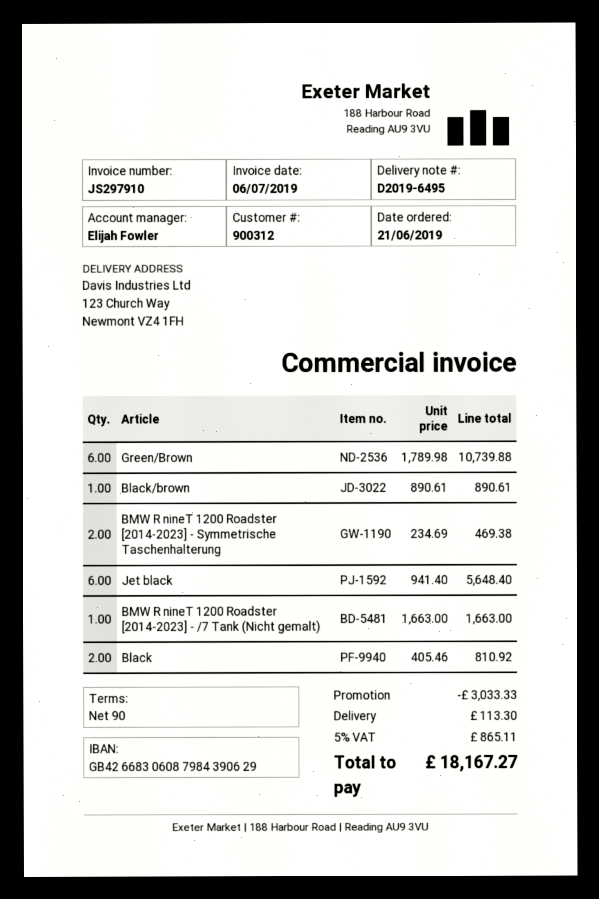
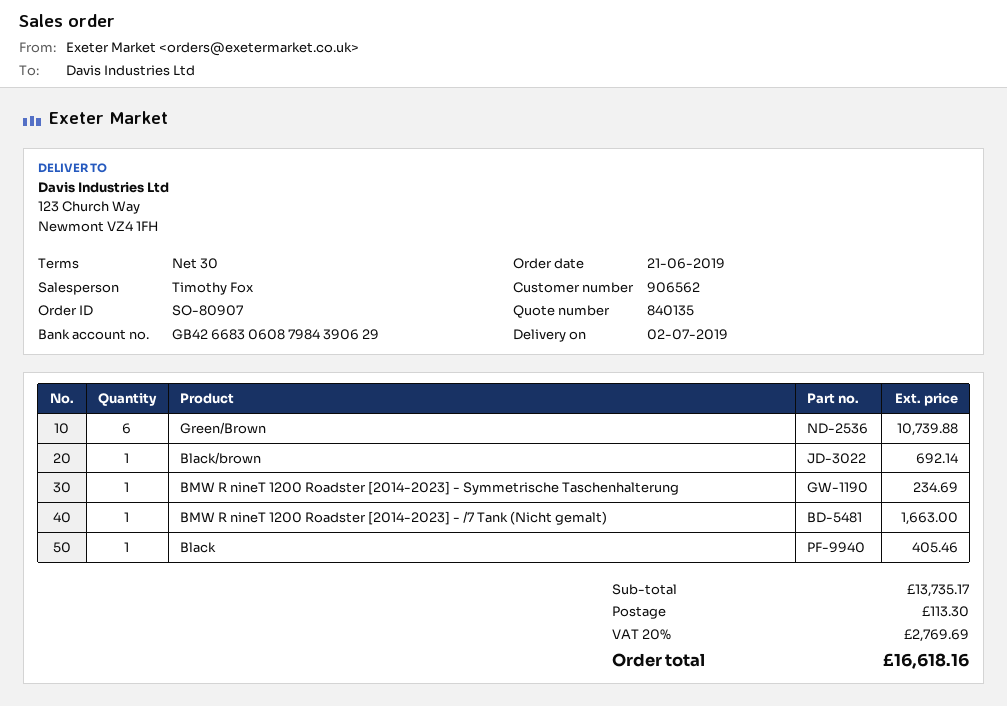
payment terms: 90 days -> 30 days
customer number: 900312 -> 906562
sales rep: Elijah Fowler -> Timothy Fox
Black/brown: 1 for 890.61 -> 1 for 692.14
BMW R nineT 1200 Roadster [2014-2023] - Symmetrische Taschenhalterung: 2 for 469.38 -> 1 for 234.69
Jet black: 6 for 5648.40 -> none
Black: 2 for 810.92 -> 1 for 405.46
discount: 3033.33 -> none
tax: 5% = 865.11 -> 20% = 2769.69
total: 18167.27 -> 16618.16

